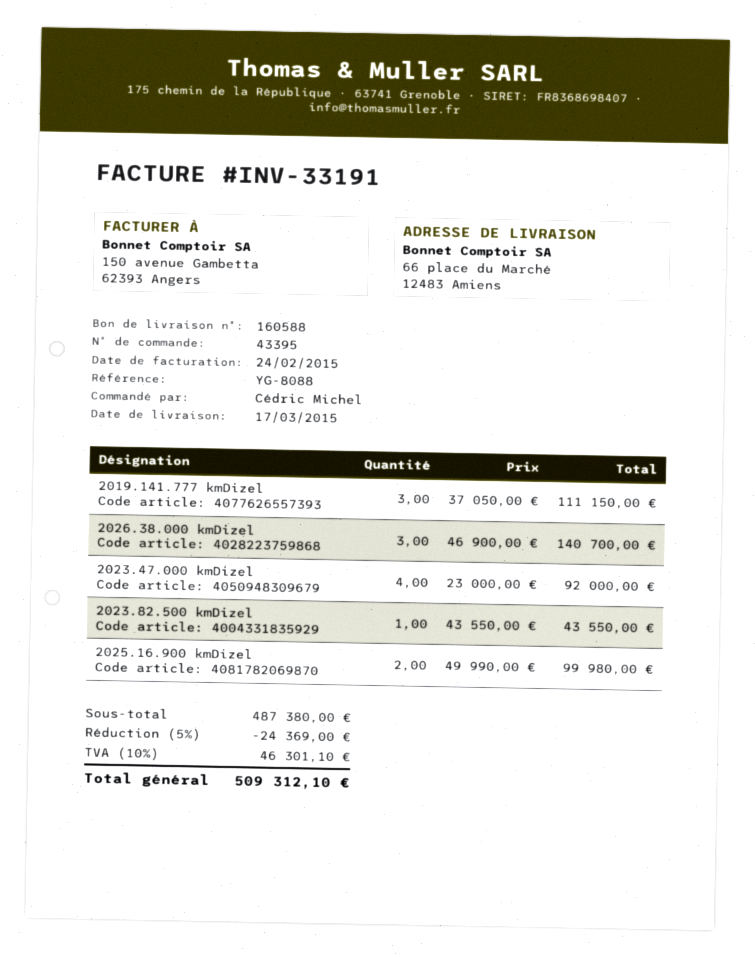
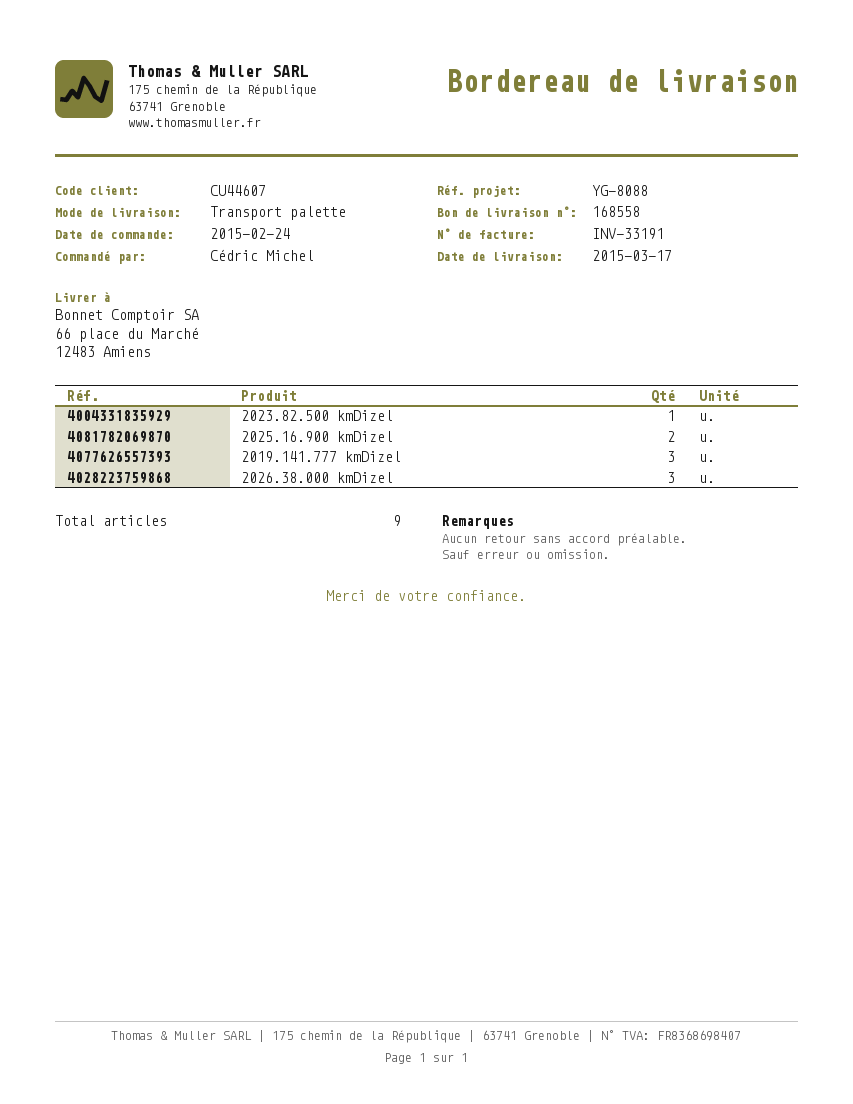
delivery note number: 160588 -> 168558
2023.47.000 kmDizel: 4 -> none

